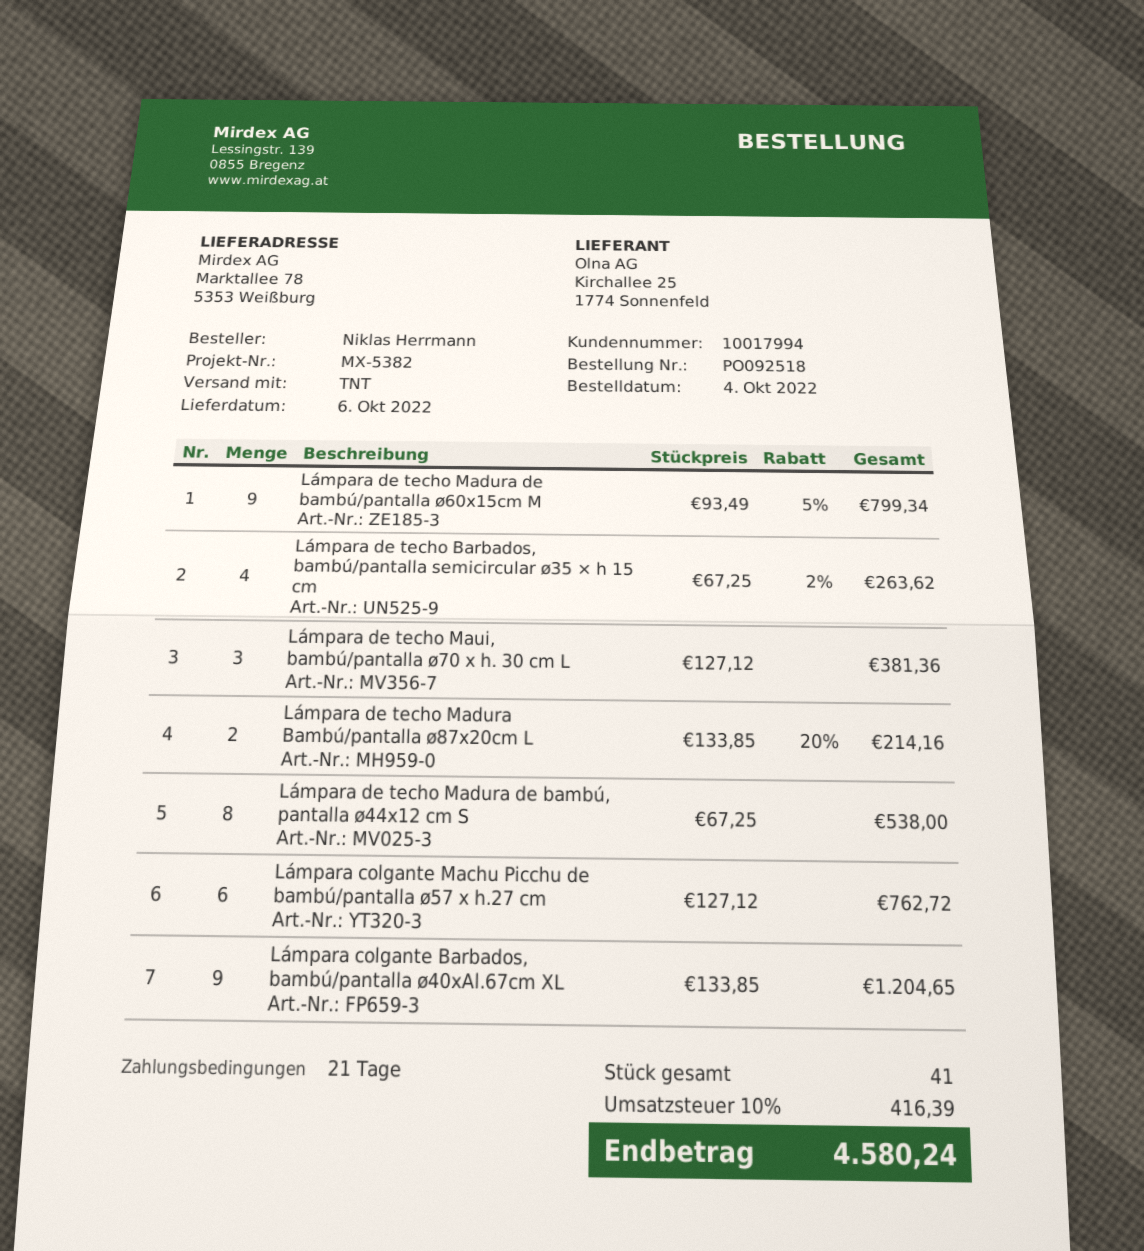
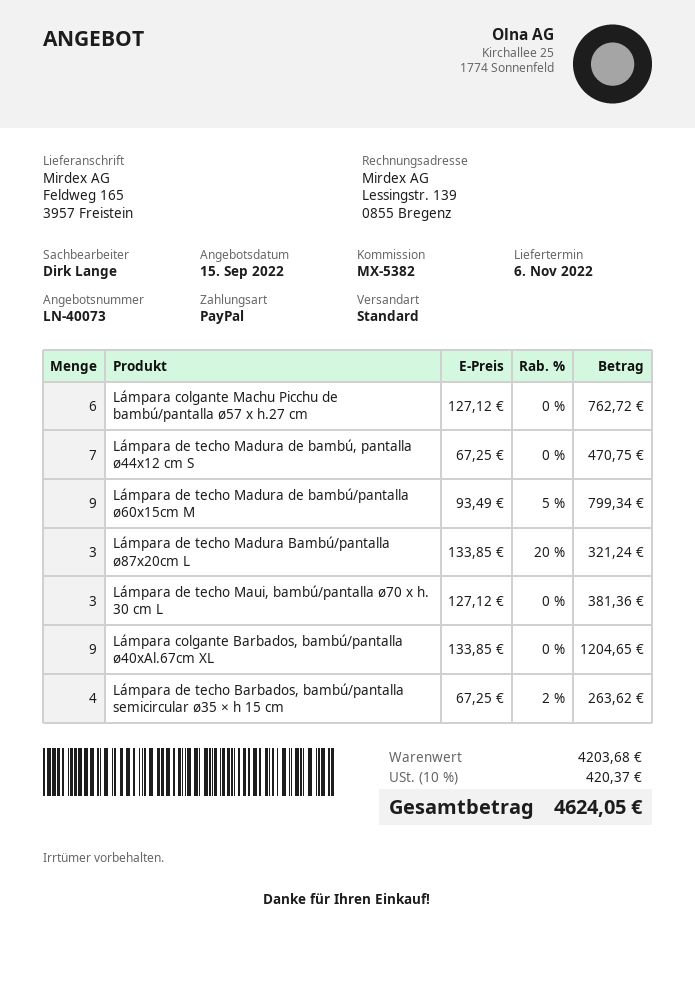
delivery date: 2022-10-06 -> 2022-11-06
shipping method: TNT -> standard
ship to: Marktallee 78, 5353 Weißburg -> Feldweg 165, 3957 Freistein
Lámpara de techo Madura Bambú/pantalla ø87x20cm L: 2 x 133.85 - 20% = 214.16 -> 3 x 133.85 - 20% = 321.24
Lámpara de techo Madura de bambú, pantalla ø44x12 cm S: 8 x 67.25 = 538.00 -> 7 x 67.25 = 470.75
tax: 10% = 416.39 -> 10% = 420.37
total: 4580.24 -> 4624.05

